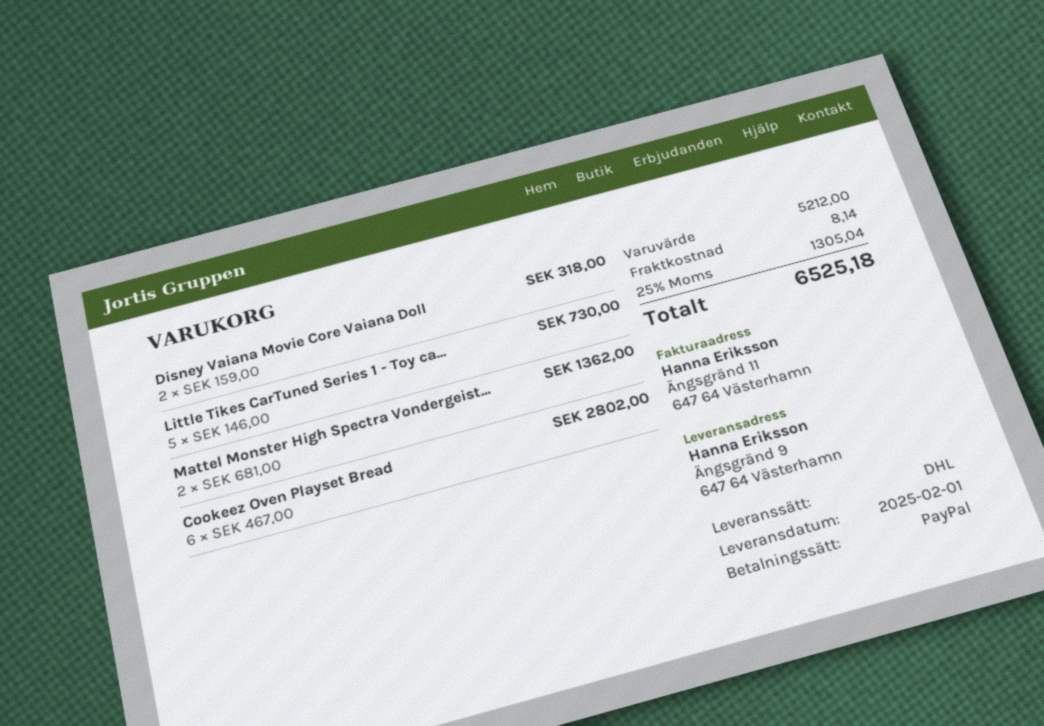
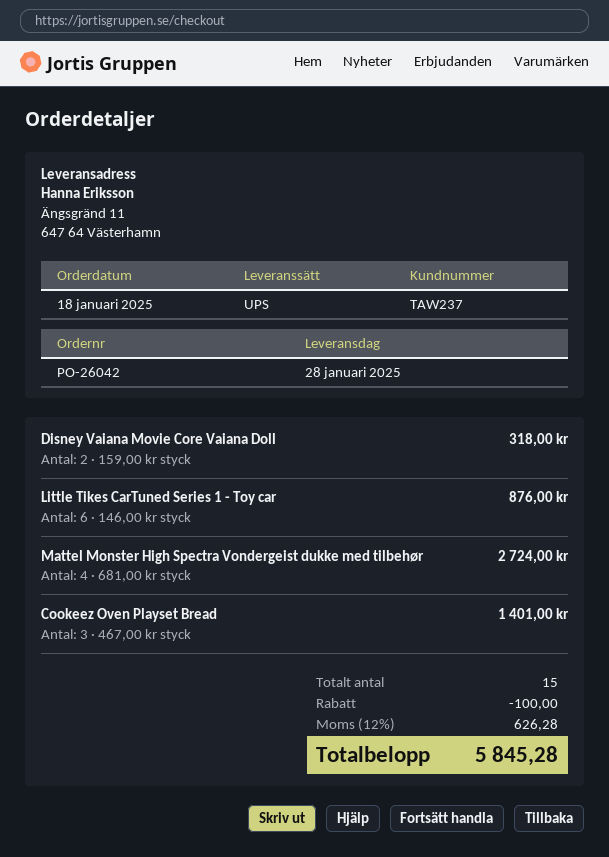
delivery date: 2025-02-01 -> 2025-01-28
shipping method: DHL -> UPS
ship to: Ängsgränd 9, 647 64 Västerhamn -> Ängsgränd 11, 647 64 Västerhamn
Little Tikes CarTuned Series 1 - Toy ca...: 5 x 146.00 = 730.00 -> 6 x 146.00 = 876.00
Mattel Monster High Spectra Vondergeist...: 2 x 681.00 = 1362.00 -> 4 x 681.00 = 2724.00
Cookeez Oven Playset Bread: 6 x 467.00 = 2802.00 -> 3 x 467.00 = 1401.00
discount: none -> 100.00
shipping: 8.14 -> none
tax: 25% = 1305.04 -> 12% = 626.28
total: 6525.18 -> 5845.28

